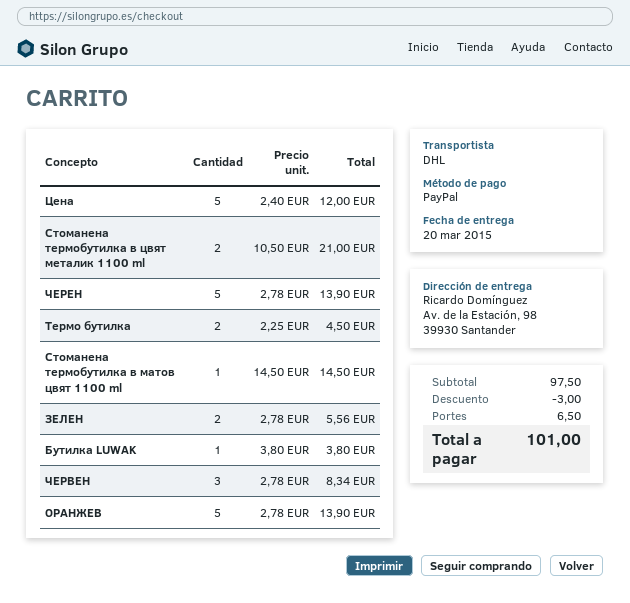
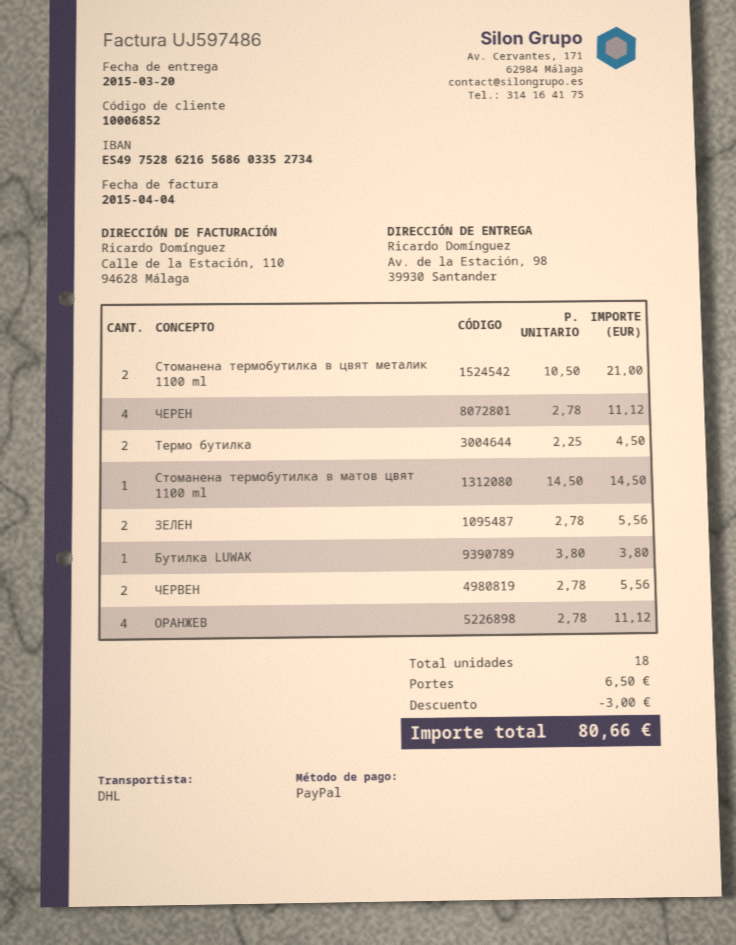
Цена: 5 x 2.40 = 12.00 -> none
ЧЕРЕН: 5 x 2.78 = 13.90 -> 4 x 2.78 = 11.12
ЧЕРВЕН: 3 x 2.78 = 8.34 -> 2 x 2.78 = 5.56
ОРАНЖЕВ: 5 x 2.78 = 13.90 -> 4 x 2.78 = 11.12
total: 101.00 -> 80.66

